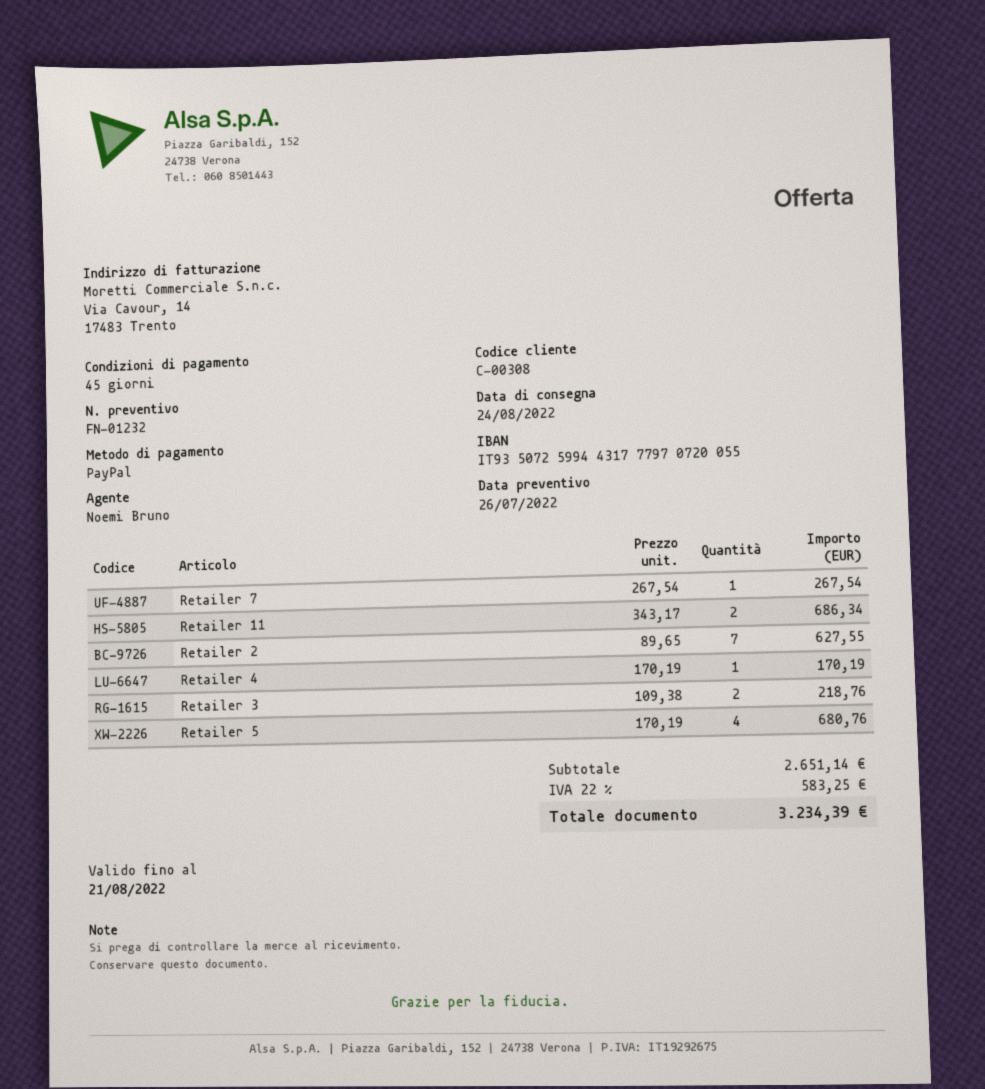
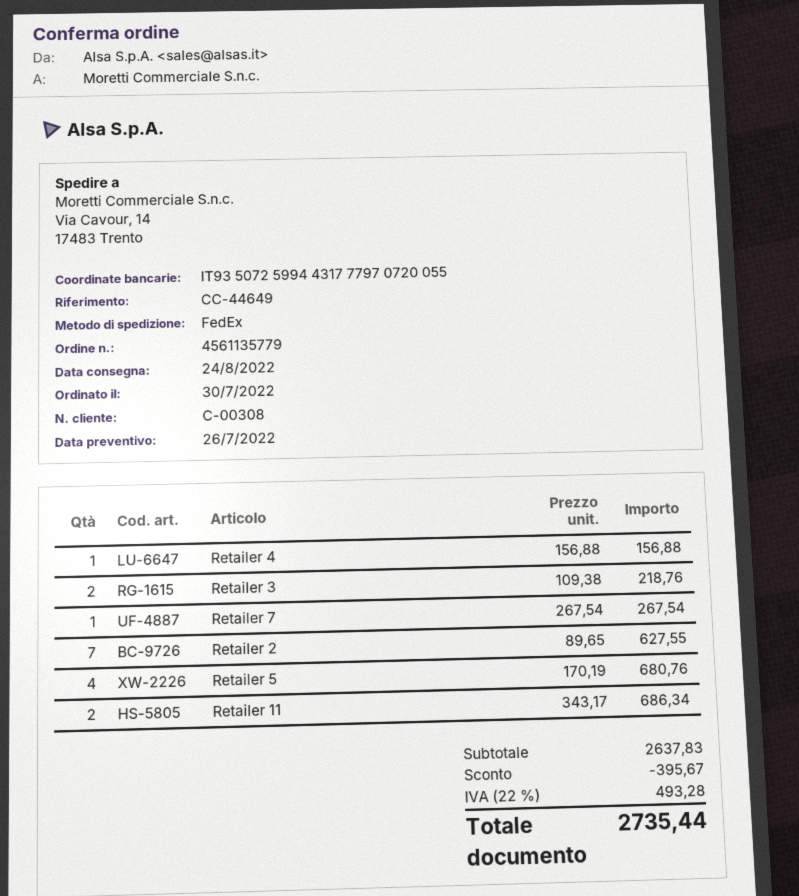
Retailer 4: 1 x 170.19 = 170.19 -> 1 x 156.88 = 156.88
subtotal: 2651.14 -> 2637.83
discount: none -> 395.67
tax: 22% = 583.25 -> 22% = 493.28
total: 3234.39 -> 2735.44

